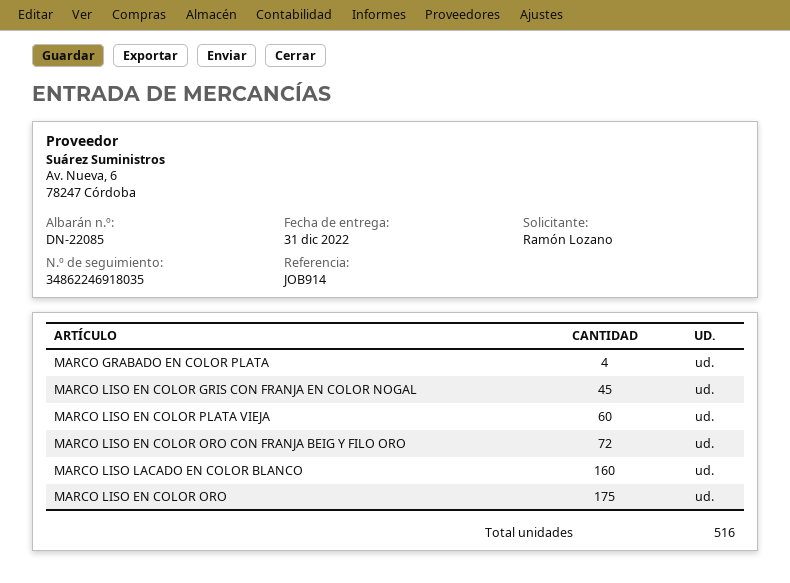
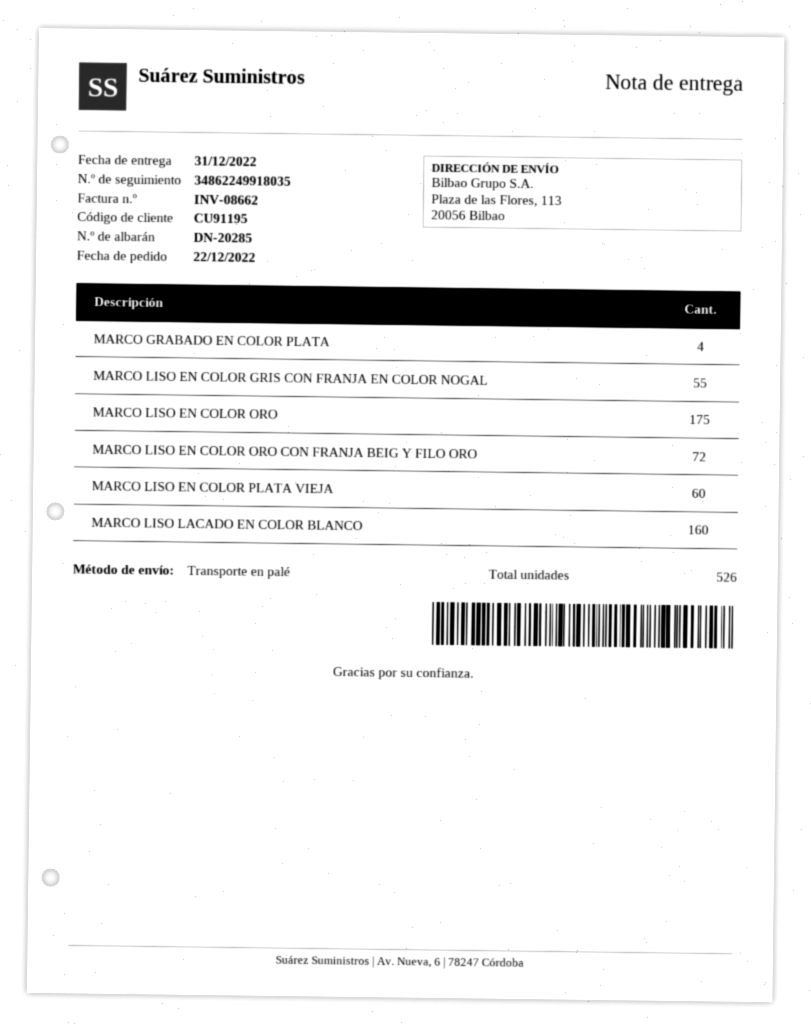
delivery note number: DN-22085 -> DN-20285
tracking number: 34862246918035 -> 34862249918035
MARCO LISO EN COLOR GRIS CON FRANJA EN COLOR NOGAL: 45 -> 55
total quantity: 516 -> 526

